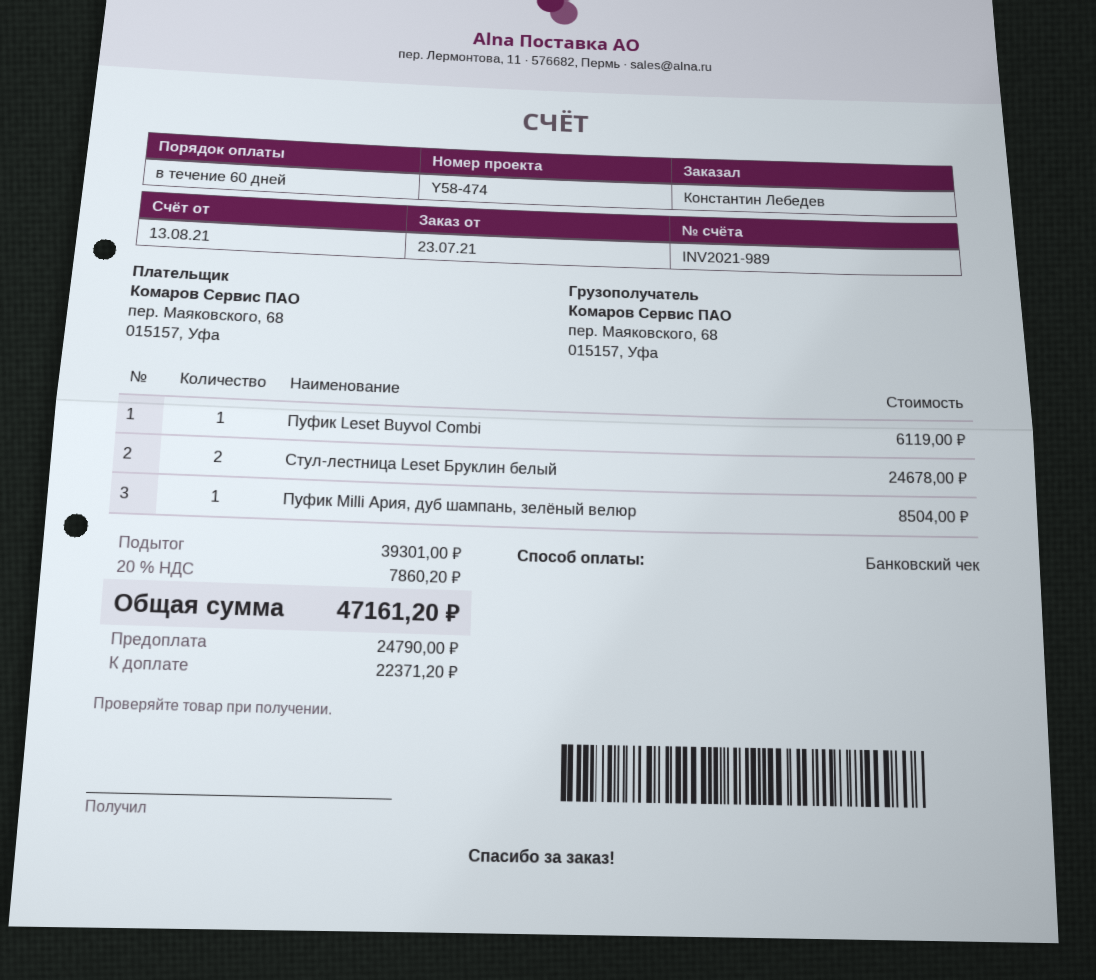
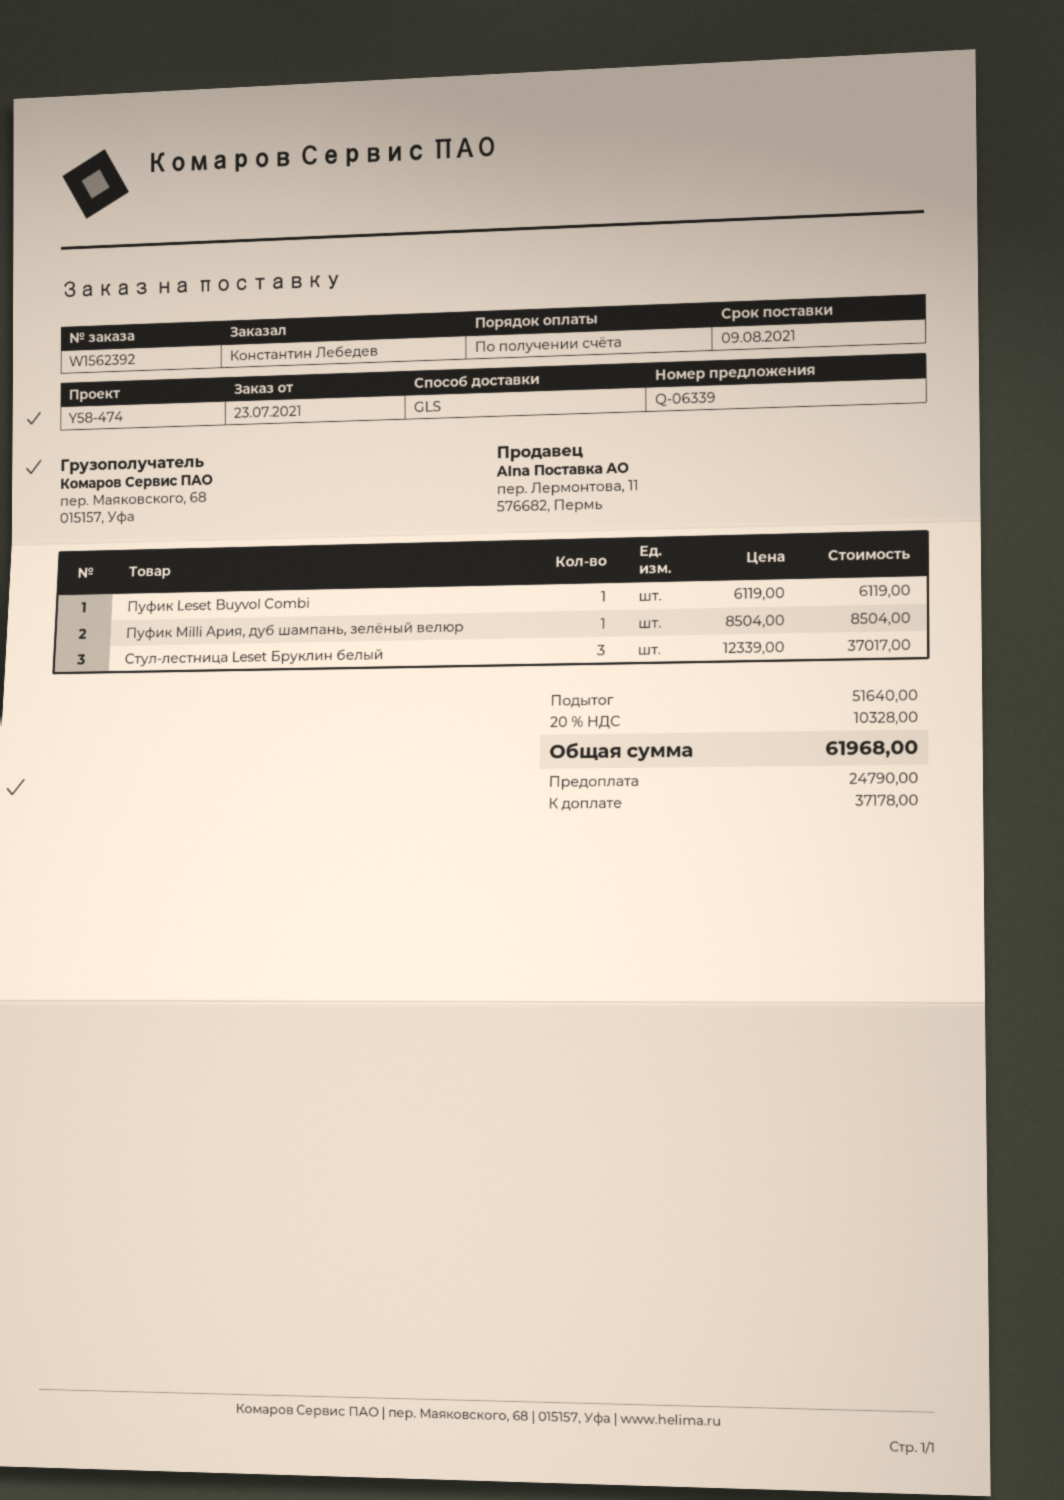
payment terms: 60 days -> on receipt
Стул-лестница Leset Бруклин белый: 2 for 24678.00 -> 3 for 37017.00
subtotal: 39301.00 -> 51640.00
tax: 20% = 7860.20 -> 20% = 10328.00
total: 47161.20 -> 61968.00
balance: 22371.20 -> 37178.00

